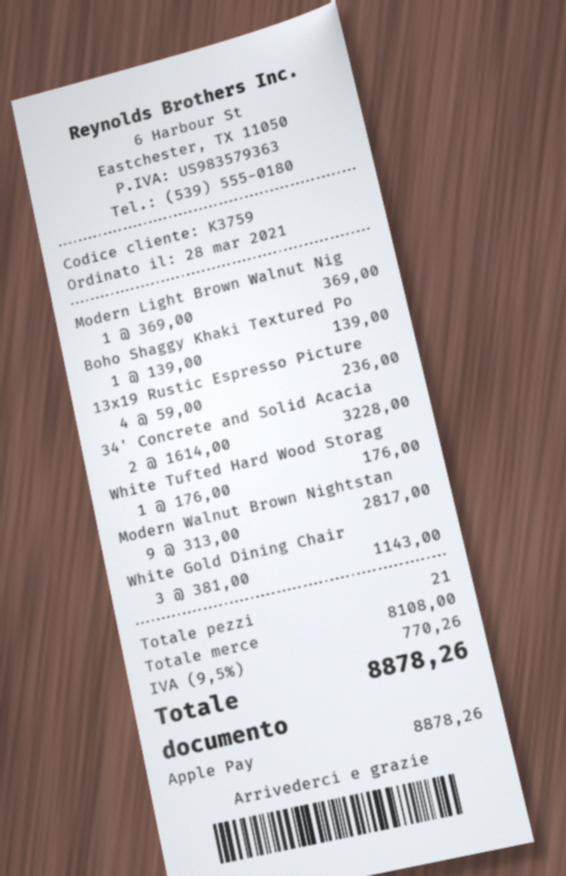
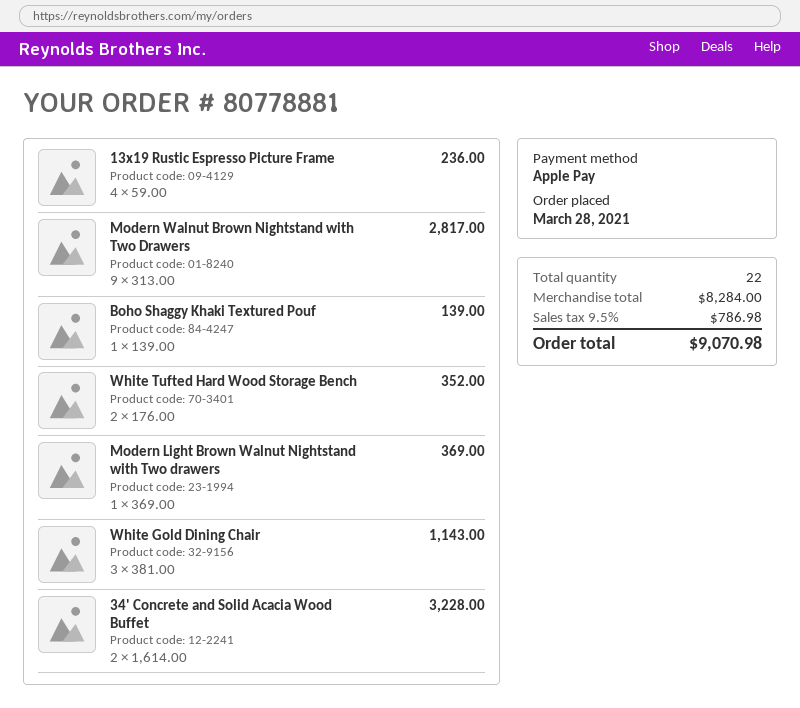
White Tufted Hard Wood Storag: 1 x 176.00 = 176.00 -> 2 x 176.00 = 352.00
total quantity: 21 -> 22
subtotal: 8108.00 -> 8284.00
tax: 9.5% = 770.26 -> 9.5% = 786.98
total: 8878.26 -> 9070.98

